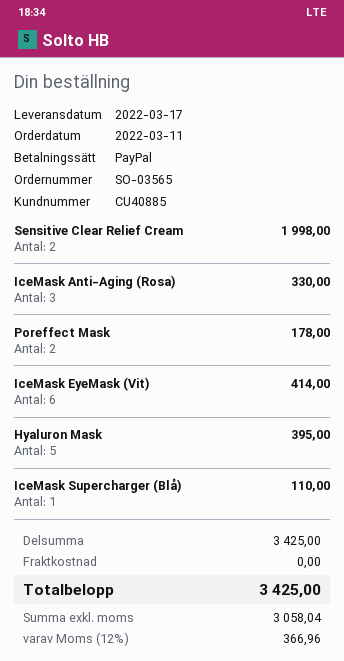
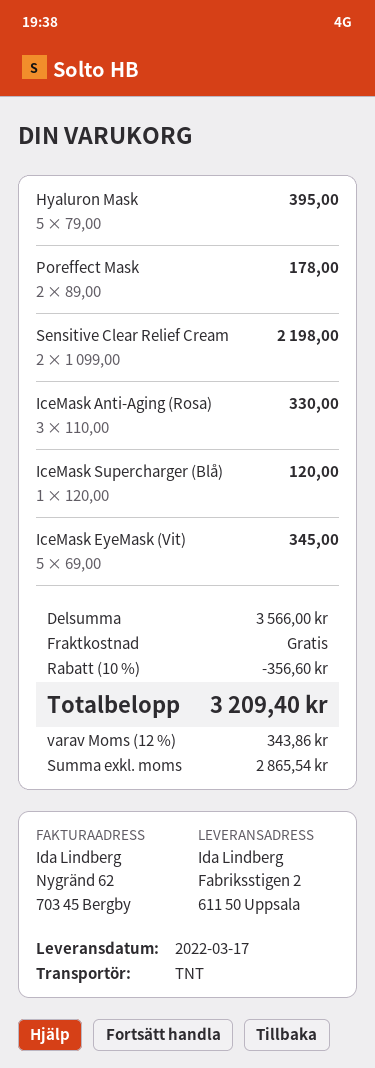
Sensitive Clear Relief Cream: 2 for 1998.00 -> 2 for 2198.00
IceMask EyeMask (Vit): 6 for 414.00 -> 5 for 345.00
IceMask Supercharger (Blå): 1 for 110.00 -> 1 for 120.00
subtotal: 3425.00 -> 3566.00
discount: none -> 10% = 356.60
net: 3058.04 -> 2865.54
tax: 12% = 366.96 -> 12% = 343.86
total: 3425.00 -> 3209.40

